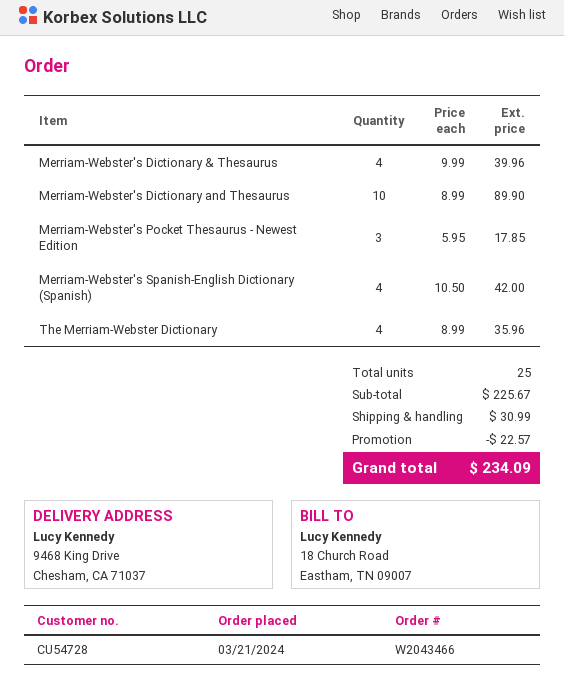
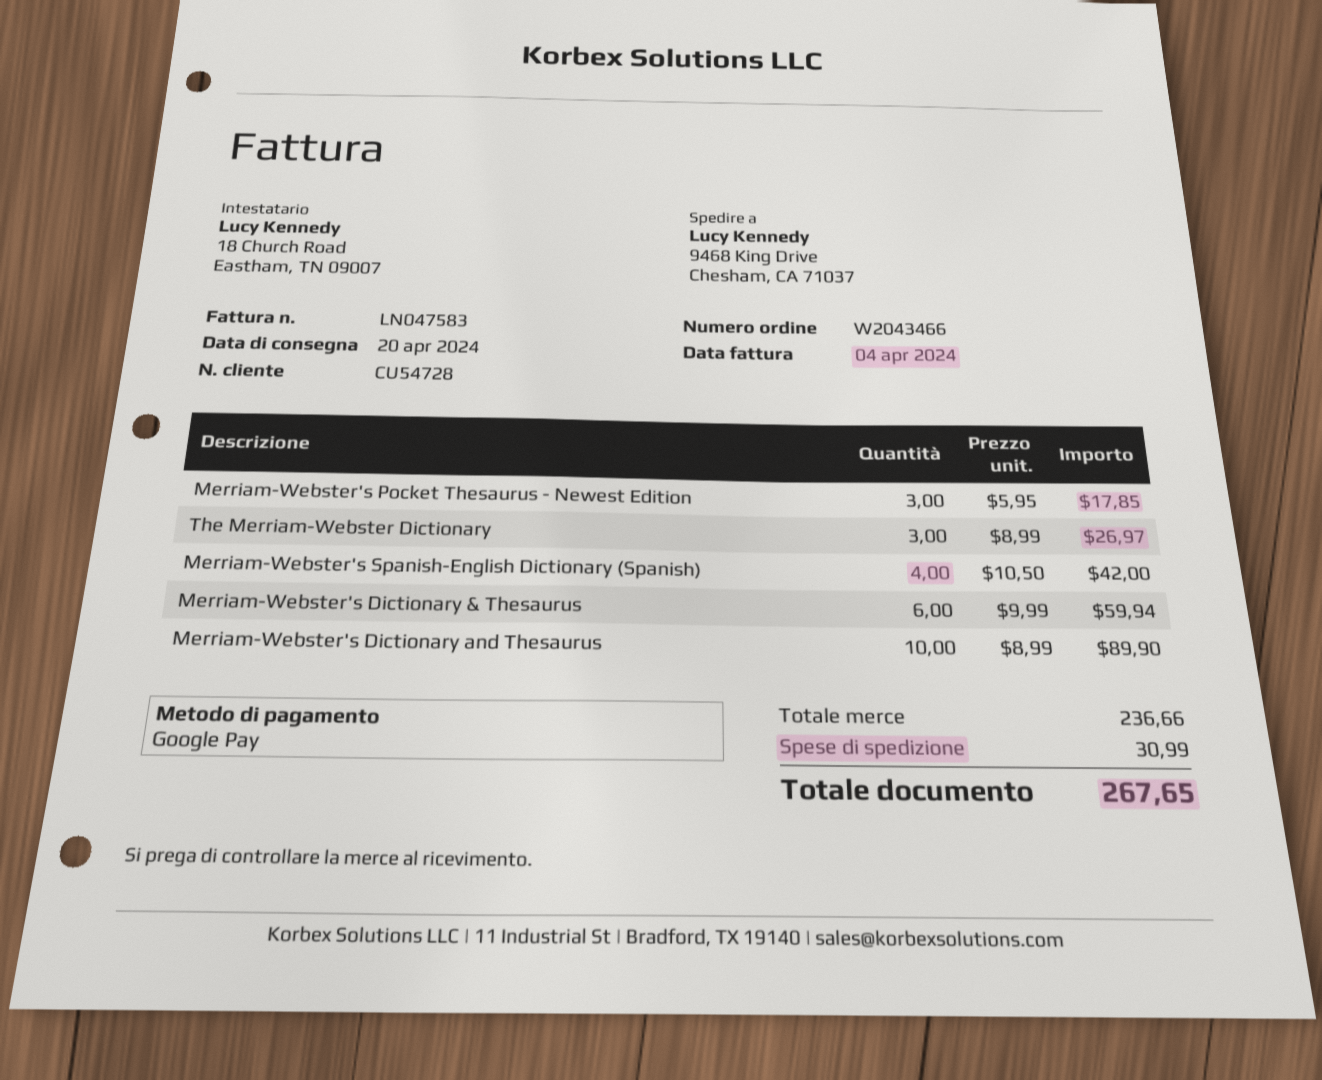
Merriam-Webster's Dictionary & Thesaurus: 4 x 9.99 = 39.96 -> 6 x 9.99 = 59.94
The Merriam-Webster Dictionary: 4 x 8.99 = 35.96 -> 3 x 8.99 = 26.97
subtotal: 225.67 -> 236.66
discount: 22.57 -> none
total: 234.09 -> 267.65

